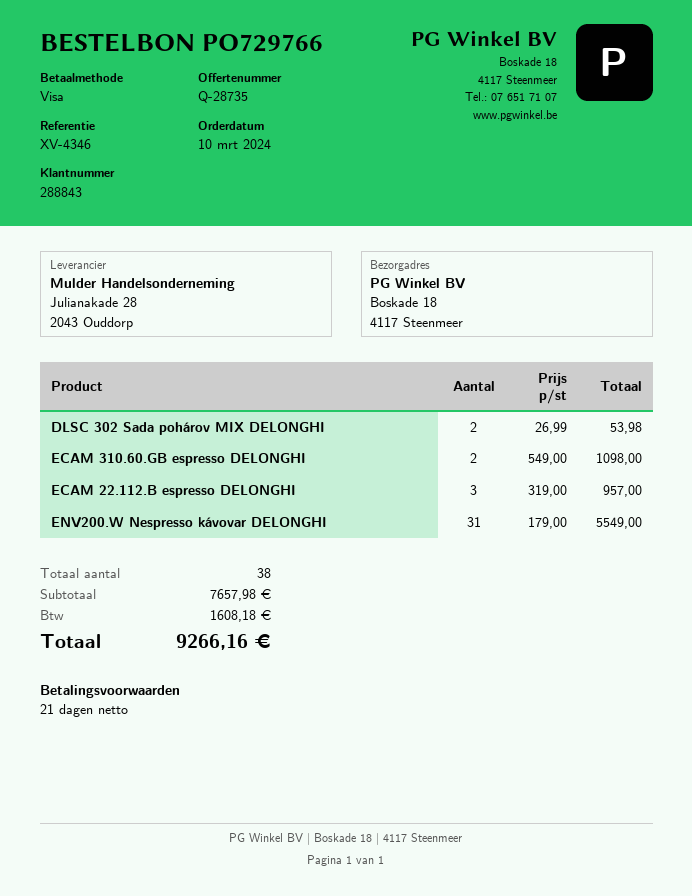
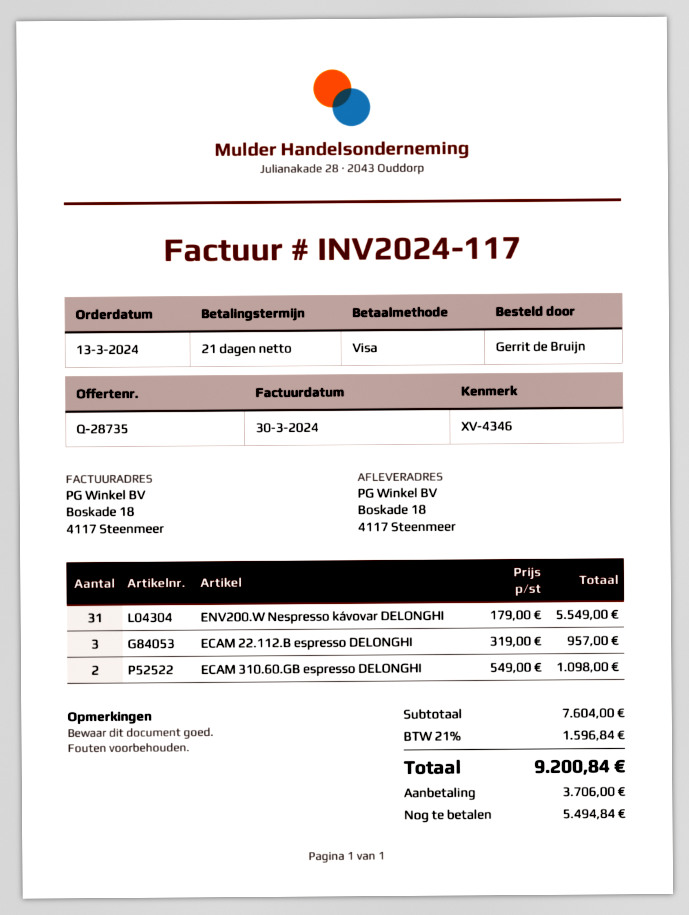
order date: 2024-03-10 -> 2024-03-13
DLSC 302 Sada pohárov MIX DELONGHI: 2 x 26.99 = 53.98 -> none
subtotal: 7657.98 -> 7604.00
tax: 1608.18 -> 1596.84
total: 9266.16 -> 9200.84

